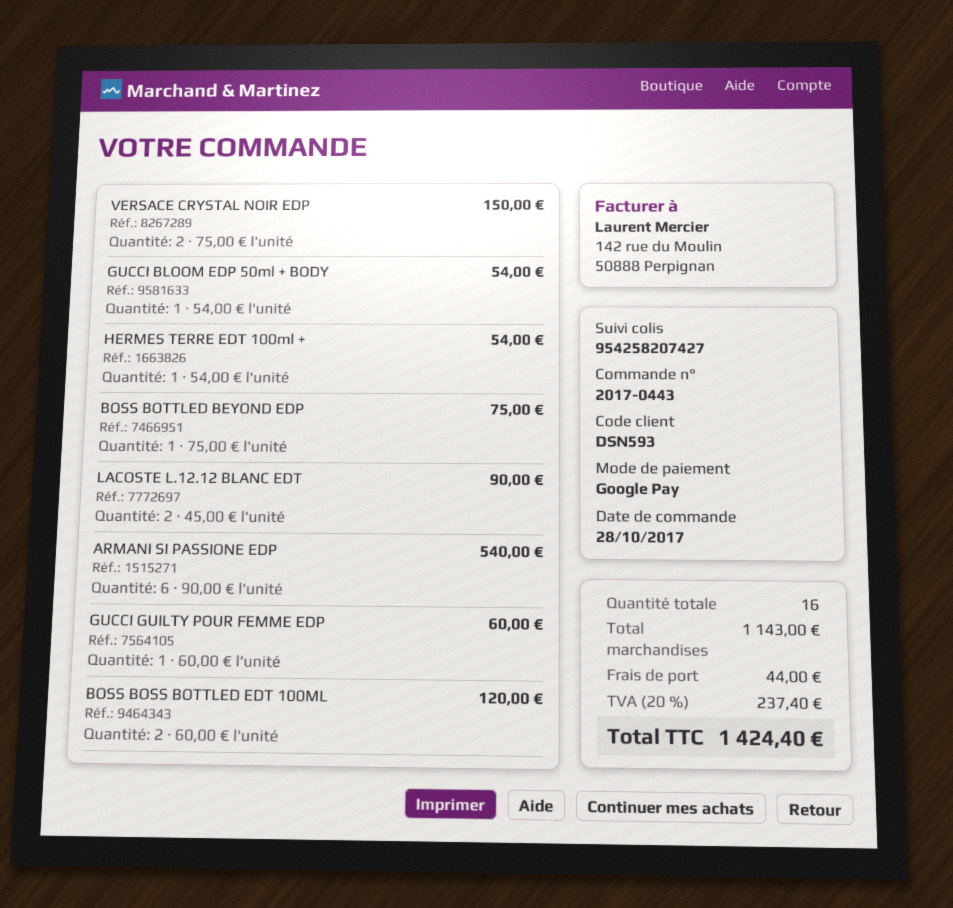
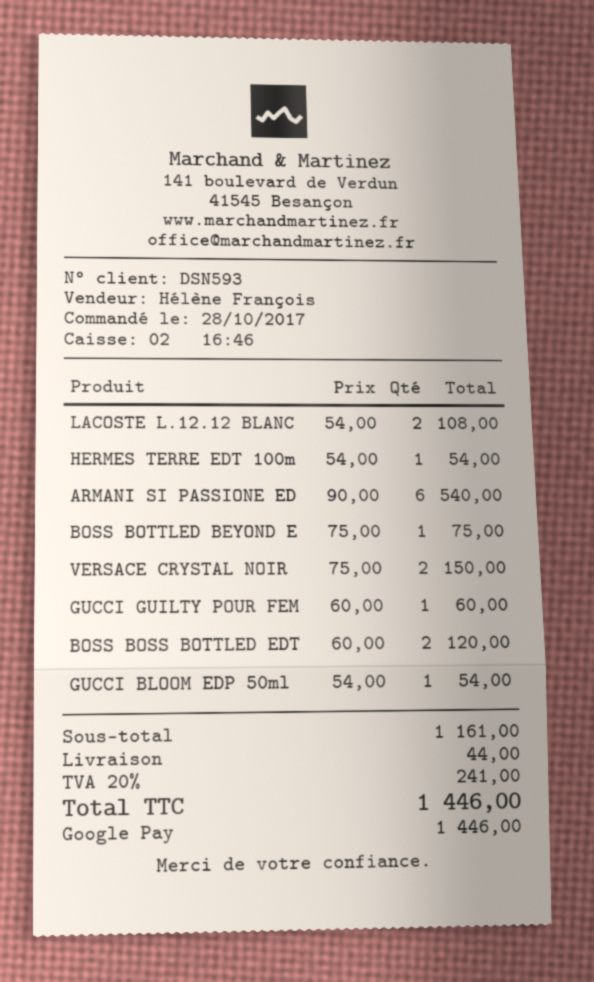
LACOSTE L.12.12 BLANC EDT: 2 x 45.00 = 90.00 -> 2 x 54.00 = 108.00
subtotal: 1143.00 -> 1161.00
tax: 20% = 237.40 -> 20% = 241.00
total: 1424.40 -> 1446.00

